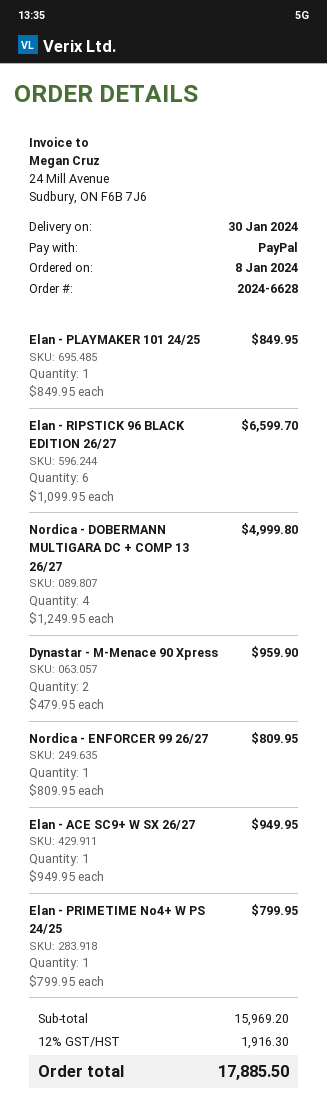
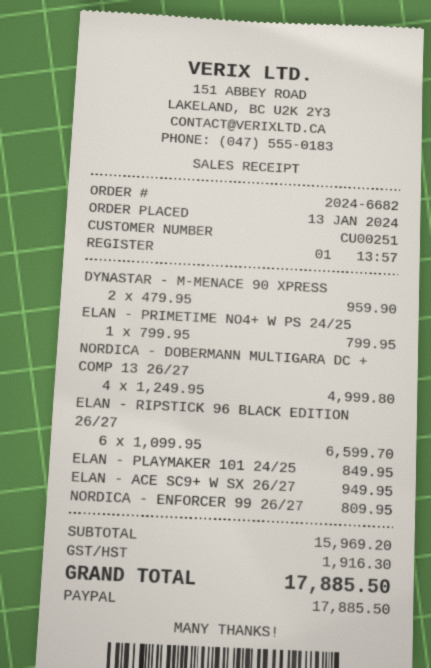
order number: 2024-6628 -> 2024-6682
order date: 2024-01-08 -> 2024-01-13

